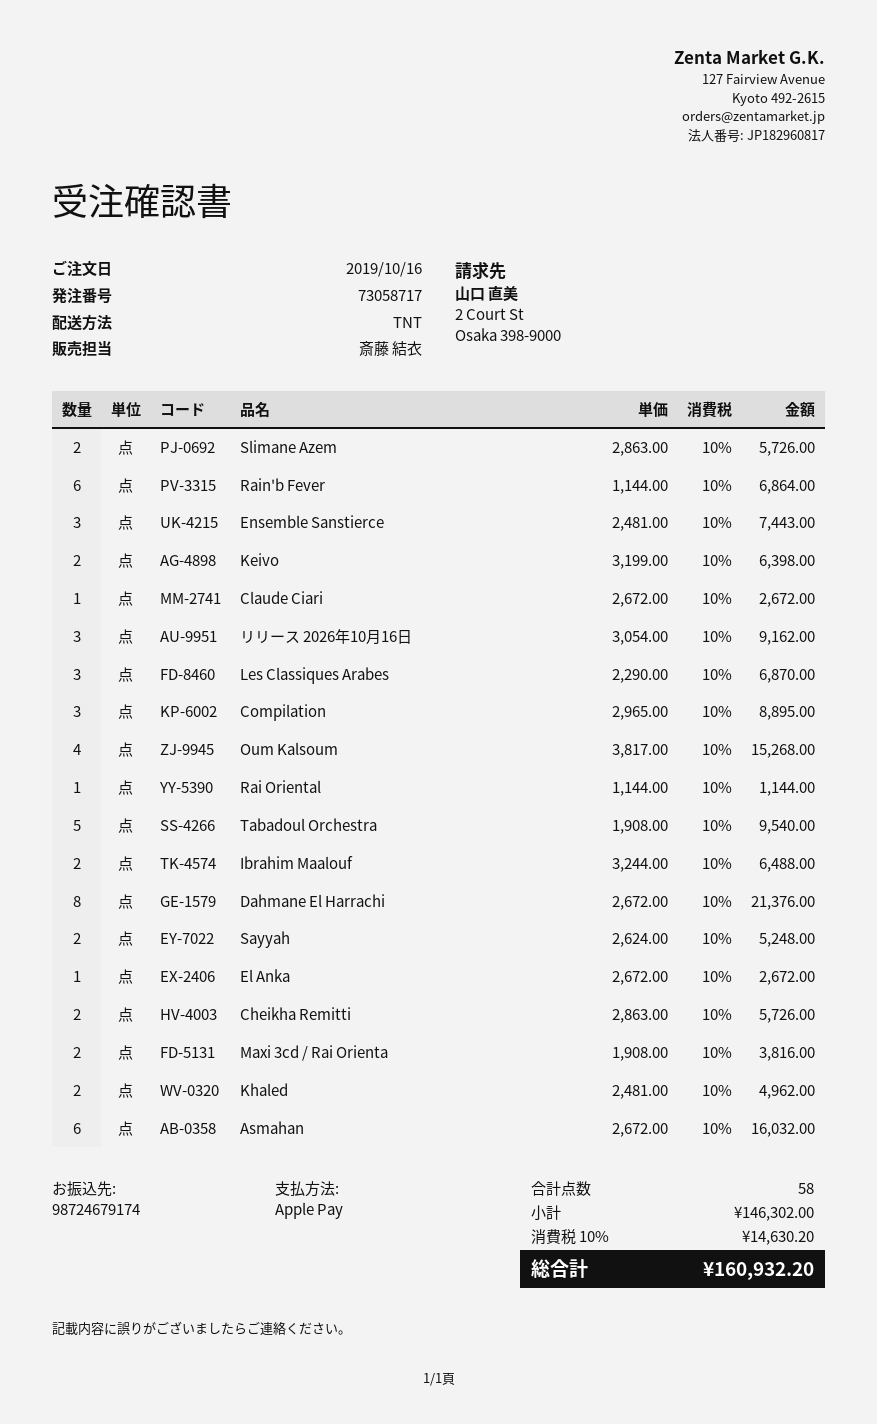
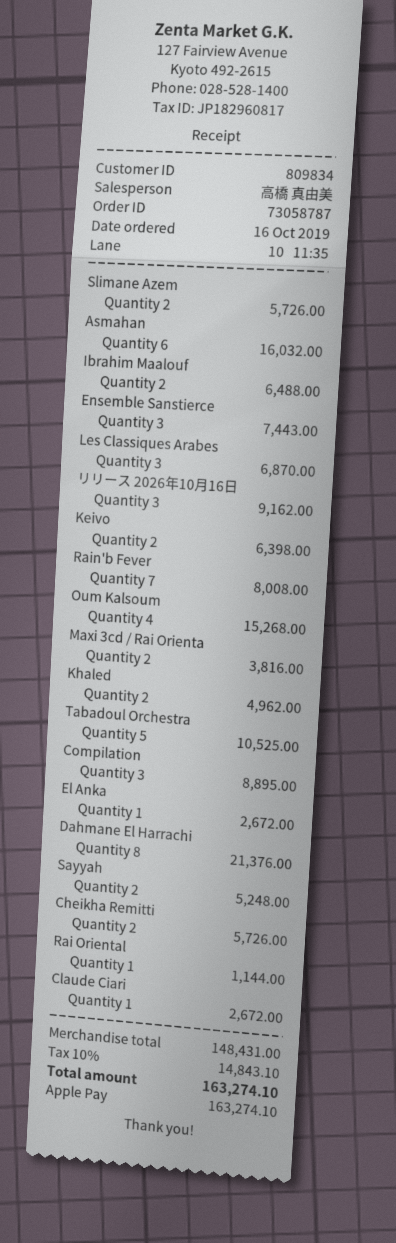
order number: 73058717 -> 73058787
sales rep: 斎藤 結衣 -> 高橋 真由美
Rain'b Fever: 6 for 6864.00 -> 7 for 8008.00
Tabadoul Orchestra: 5 for 9540.00 -> 5 for 10525.00
subtotal: 146302.00 -> 148431.00
tax: 10% = 14630.20 -> 10% = 14843.10
total: 160932.20 -> 163274.10

